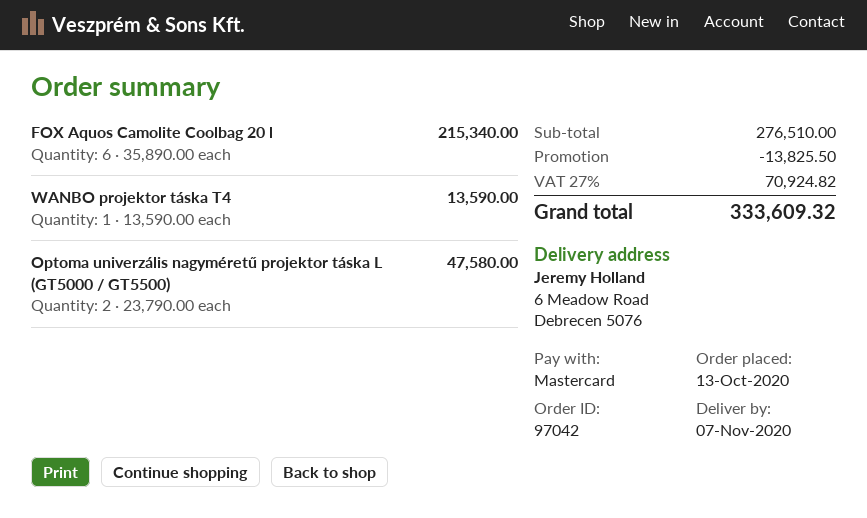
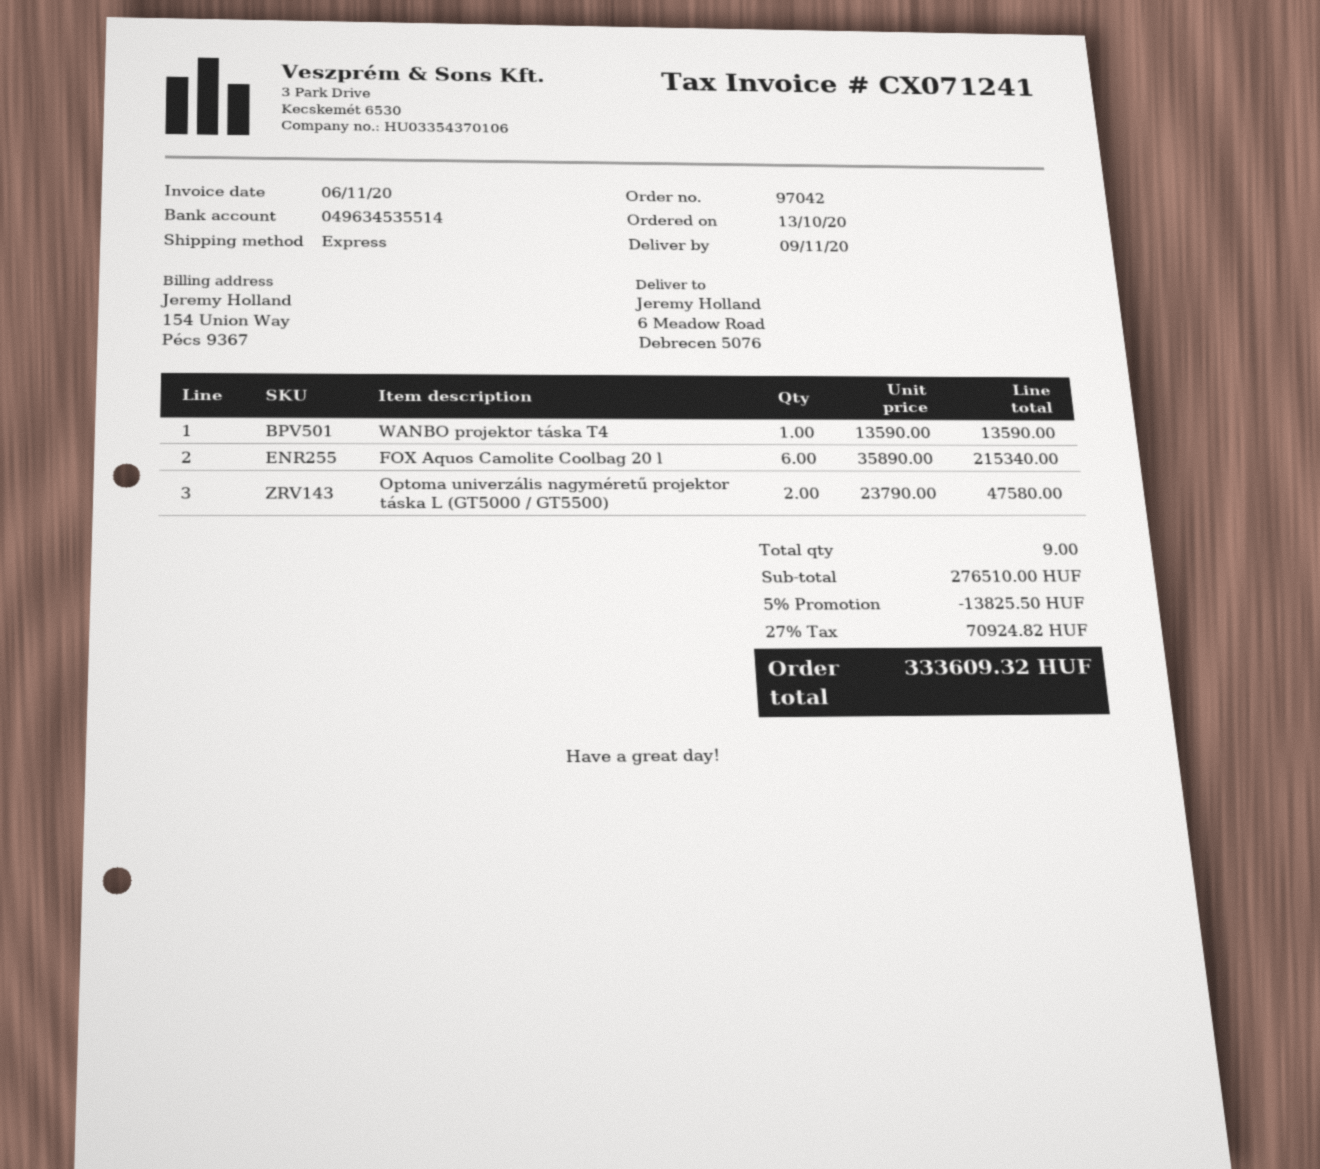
delivery date: 2020-11-07 -> 2020-11-09

